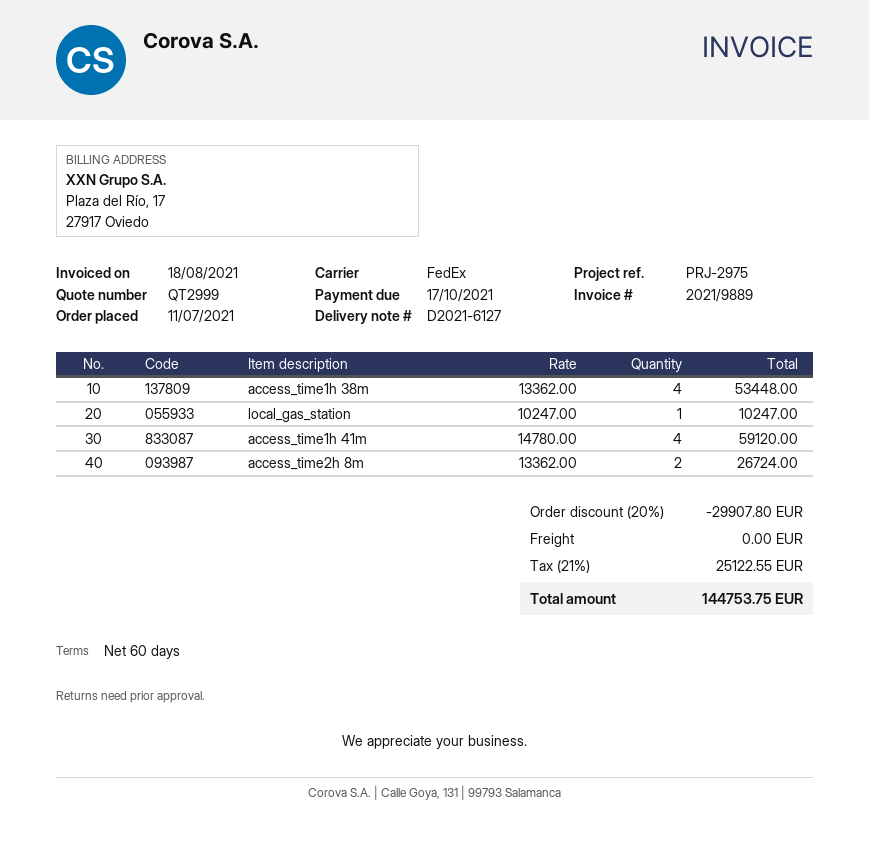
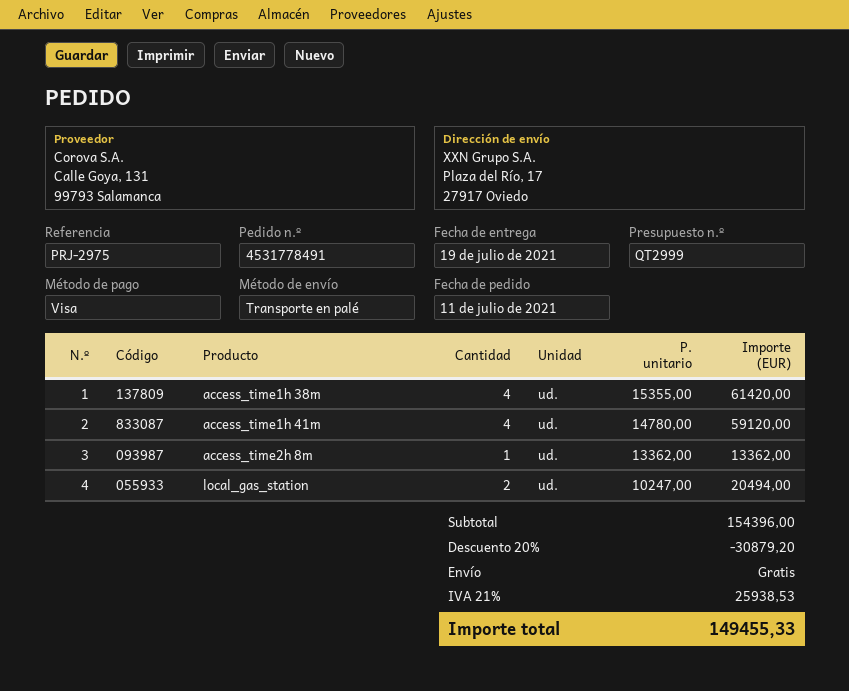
shipping method: FedEx -> pallet freight
access_time1h 38m: 4 x 13362.00 = 53448.00 -> 4 x 15355.00 = 61420.00
local_gas_station: 1 x 10247.00 = 10247.00 -> 2 x 10247.00 = 20494.00
access_time2h 8m: 2 x 13362.00 = 26724.00 -> 1 x 13362.00 = 13362.00
discount: 20% = 29907.80 -> 20% = 30879.20
tax: 21% = 25122.55 -> 21% = 25938.53
total: 144753.75 -> 149455.33

